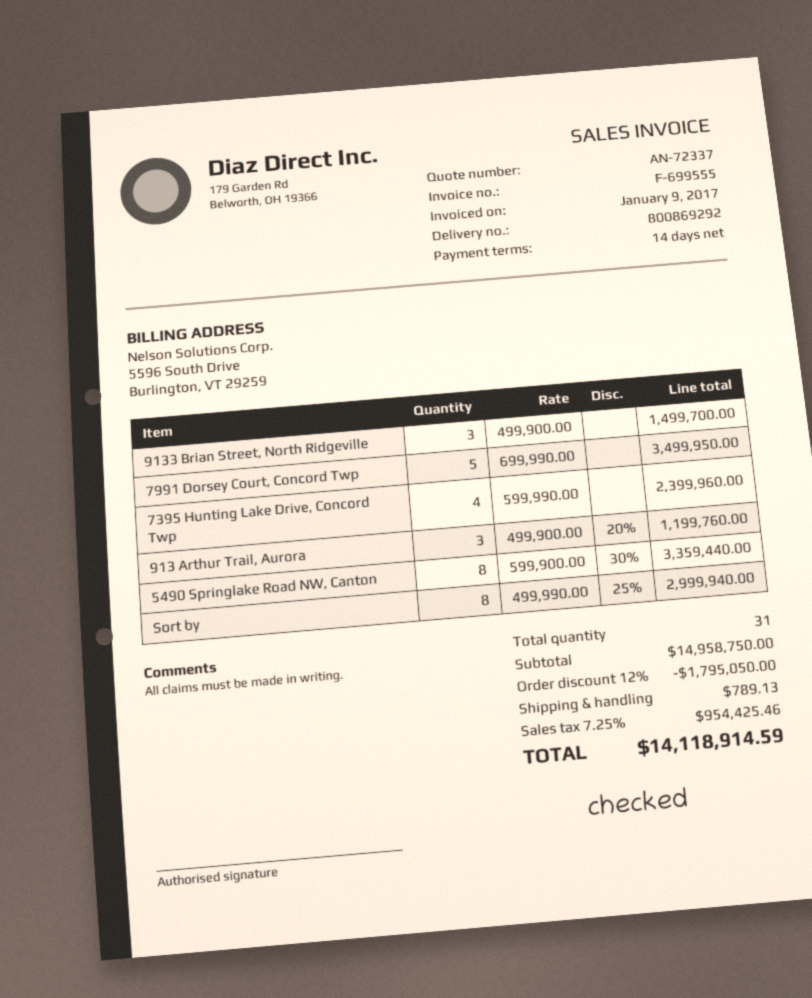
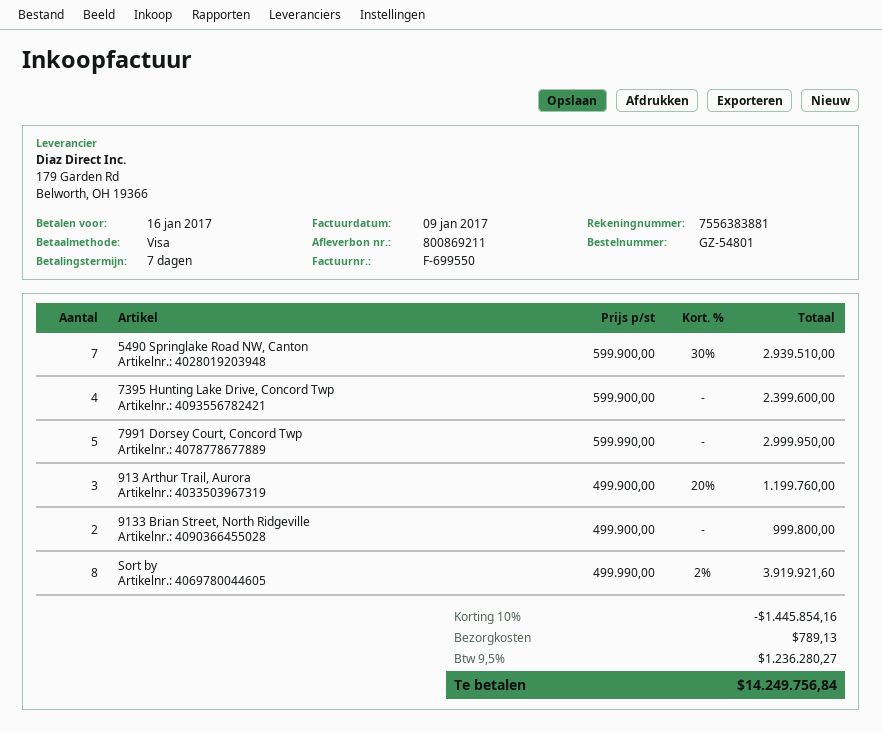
delivery note number: 800869292 -> 800869211
invoice number: F-699555 -> F-699550
payment terms: 14 days -> 7 days
9133 Brian Street, North Ridgeville: 3 x 499900.00 = 1499700.00 -> 2 x 499900.00 = 999800.00
7991 Dorsey Court, Concord Twp: 5 x 699990.00 = 3499950.00 -> 5 x 599990.00 = 2999950.00
7395 Hunting Lake Drive, Concord Twp: 4 x 599990.00 = 2399960.00 -> 4 x 599900.00 = 2399600.00
5490 Springlake Road NW, Canton: 8 x 599900.00 - 30% = 3359440.00 -> 7 x 599900.00 - 30% = 2939510.00
Sort by: 8 x 499990.00 - 25% = 2999940.00 -> 8 x 499990.00 - 2% = 3919921.60
discount: 12% = 1795050.00 -> 10% = 1445854.16
tax: 7.25% = 954425.46 -> 9.5% = 1236280.27
total: 14118914.59 -> 14249756.84

